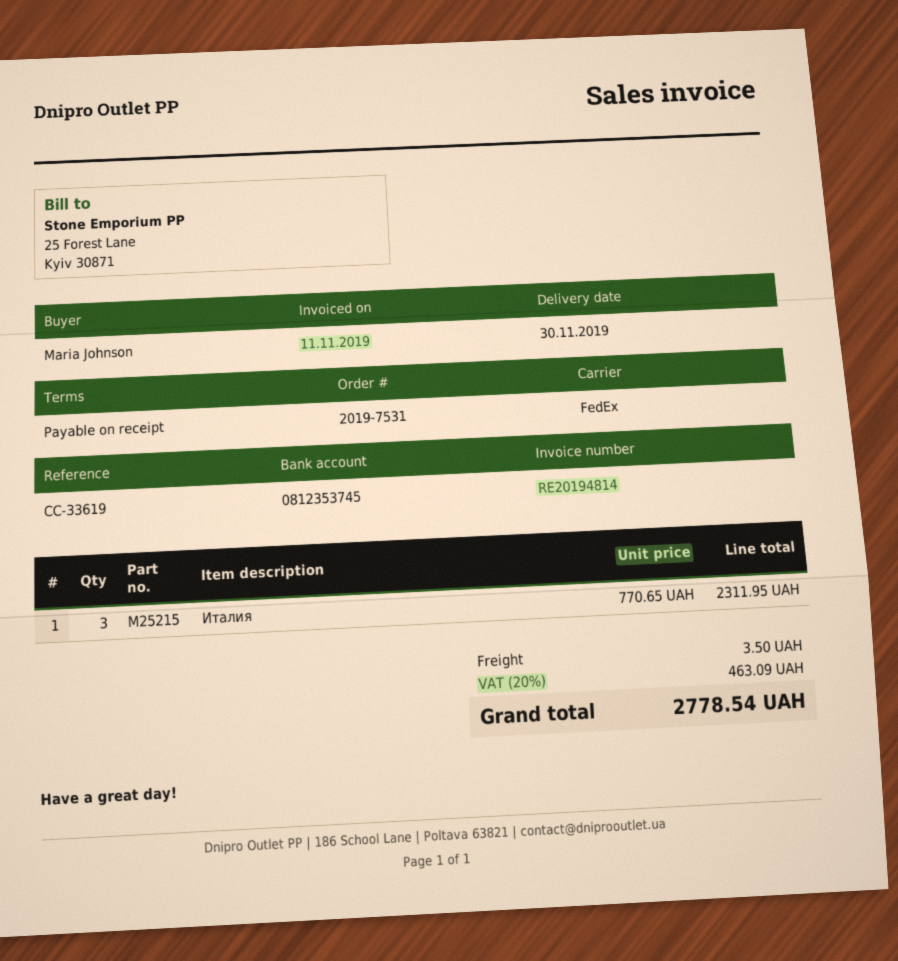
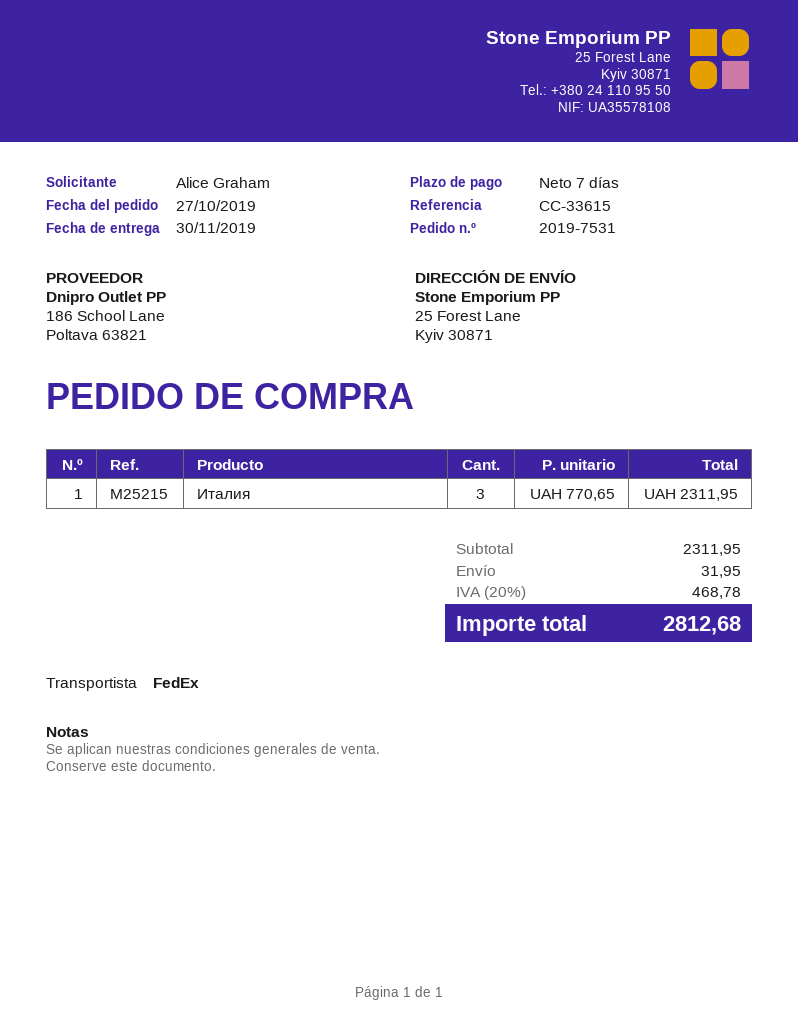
payment terms: on receipt -> 7 days
reference: CC-33619 -> CC-33615
ordered by: Maria Johnson -> Alice Graham
shipping: 3.50 -> 31.95
tax: 20% = 463.09 -> 20% = 468.78
total: 2778.54 -> 2812.68

